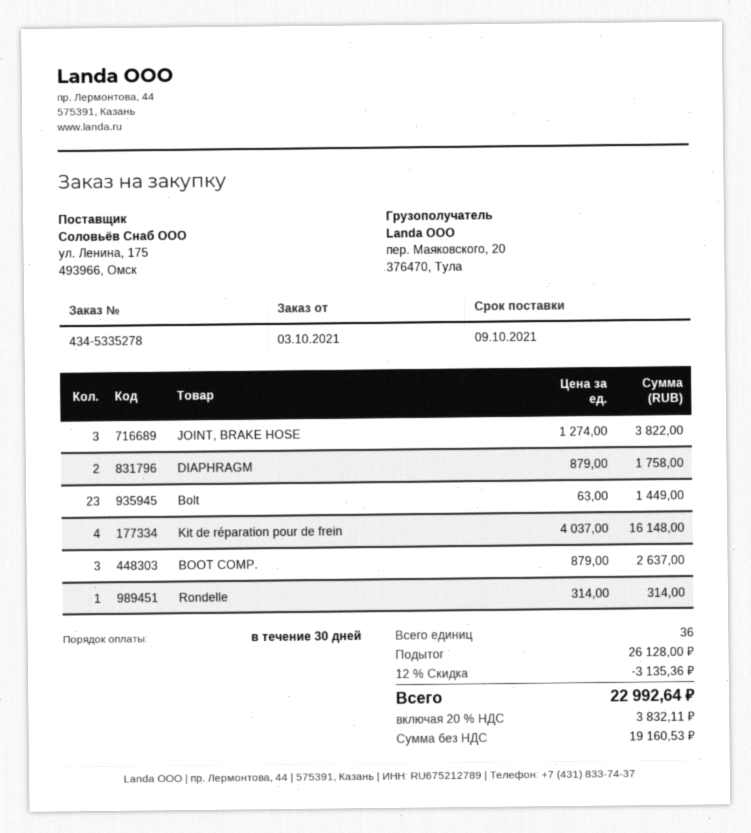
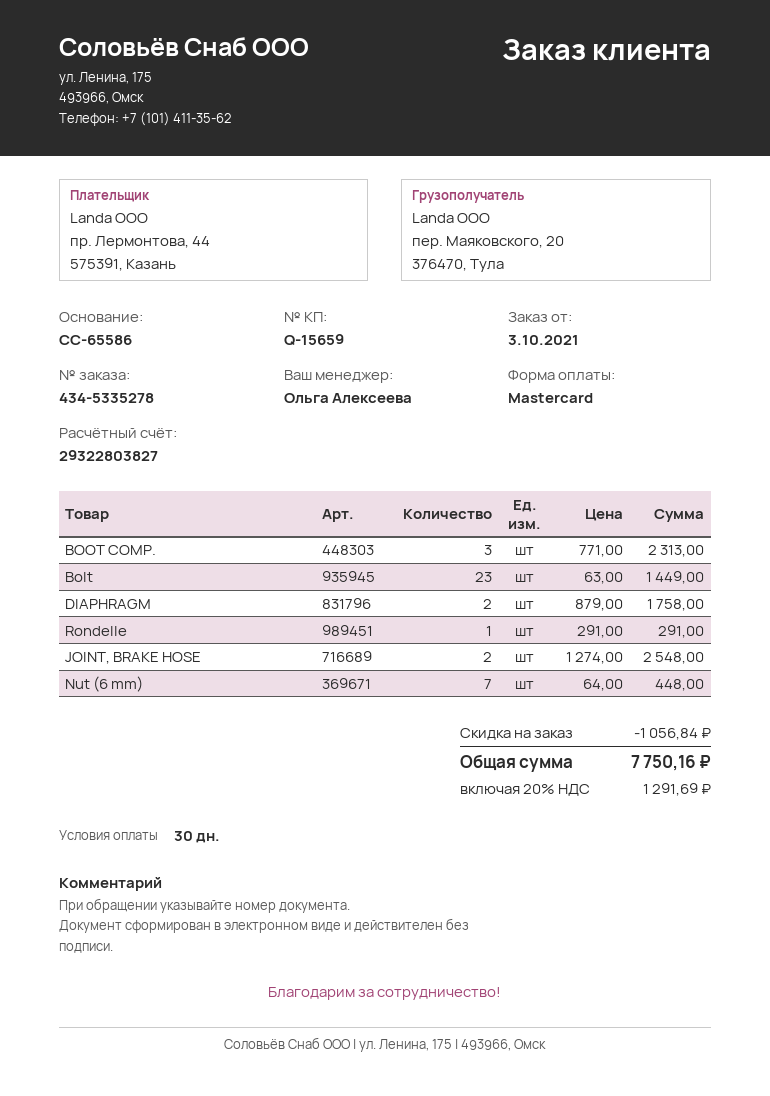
JOINT, BRAKE HOSE: 3 x 1274.00 = 3822.00 -> 2 x 1274.00 = 2548.00
Kit de réparation pour de frein: 4 x 4037.00 = 16148.00 -> none
BOOT COMP.: 3 x 879.00 = 2637.00 -> 3 x 771.00 = 2313.00
Rondelle: 1 x 314.00 = 314.00 -> 1 x 291.00 = 291.00
Nut (6 mm): none -> 7 x 64.00 = 448.00
discount: 3135.36 -> 1056.84
tax: 20% = 3832.11 -> 20% = 1291.69
total: 22992.64 -> 7750.16

